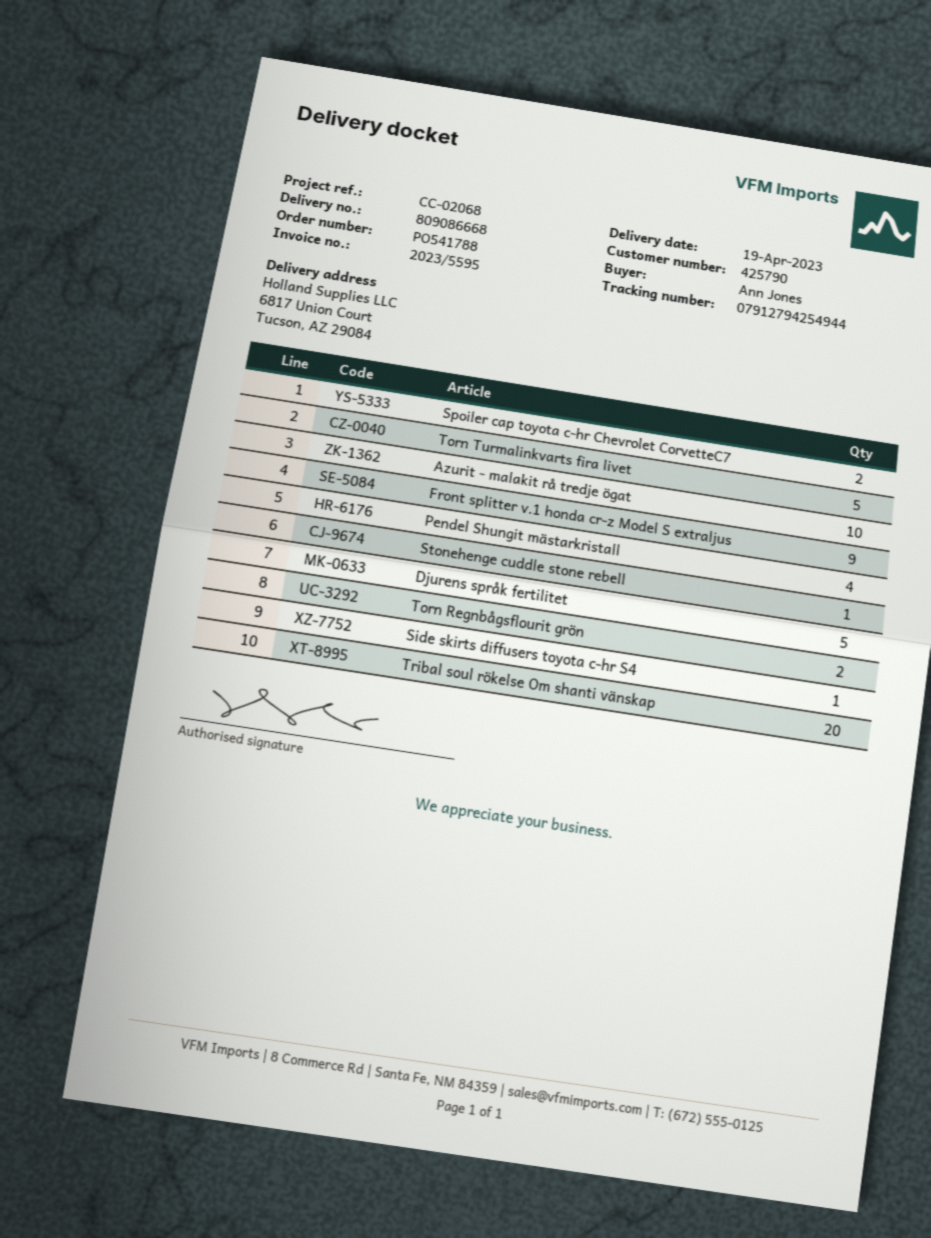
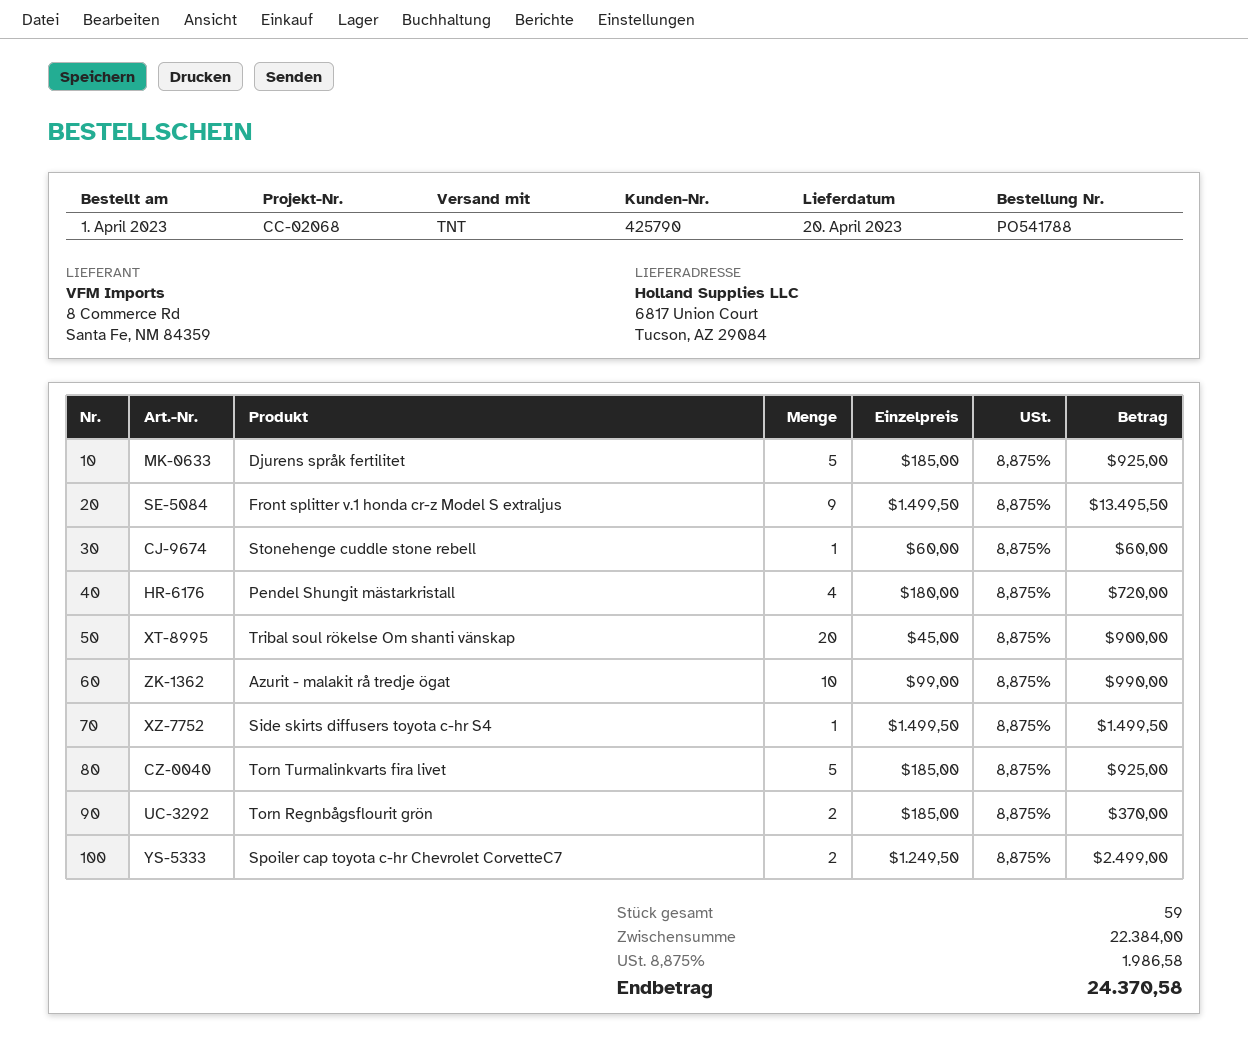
delivery date: 2023-04-19 -> 2023-04-20

